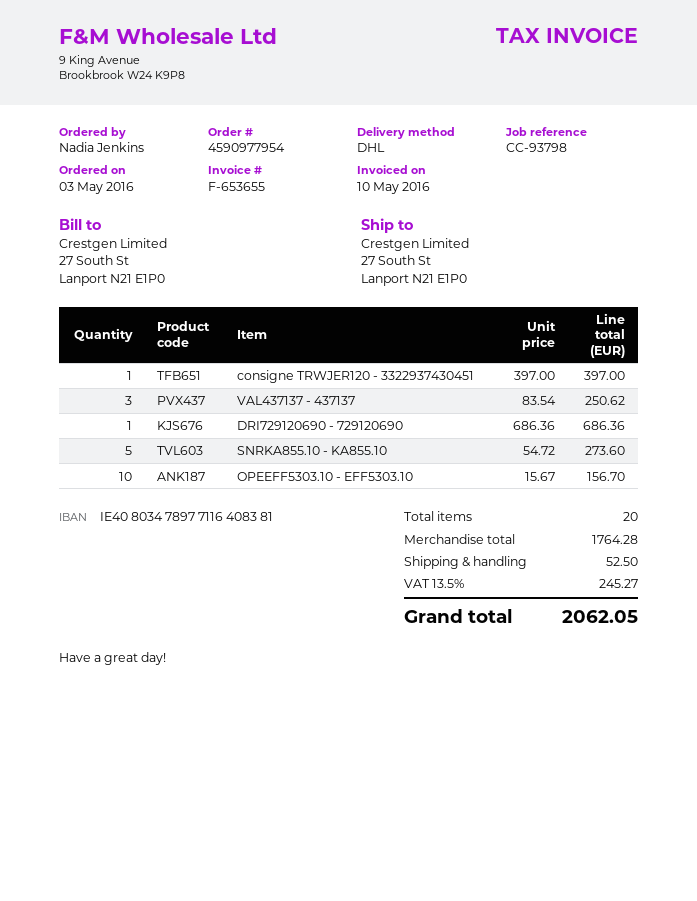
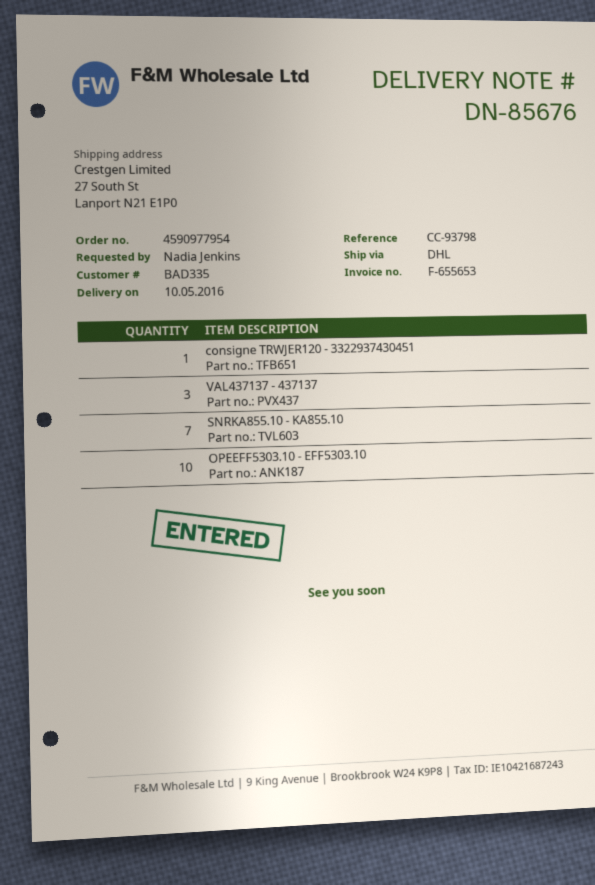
invoice number: F-653655 -> F-655653
DRI729120690 - 729120690: 1 -> none
SNRKA855.10 - KA855.10: 5 -> 7

